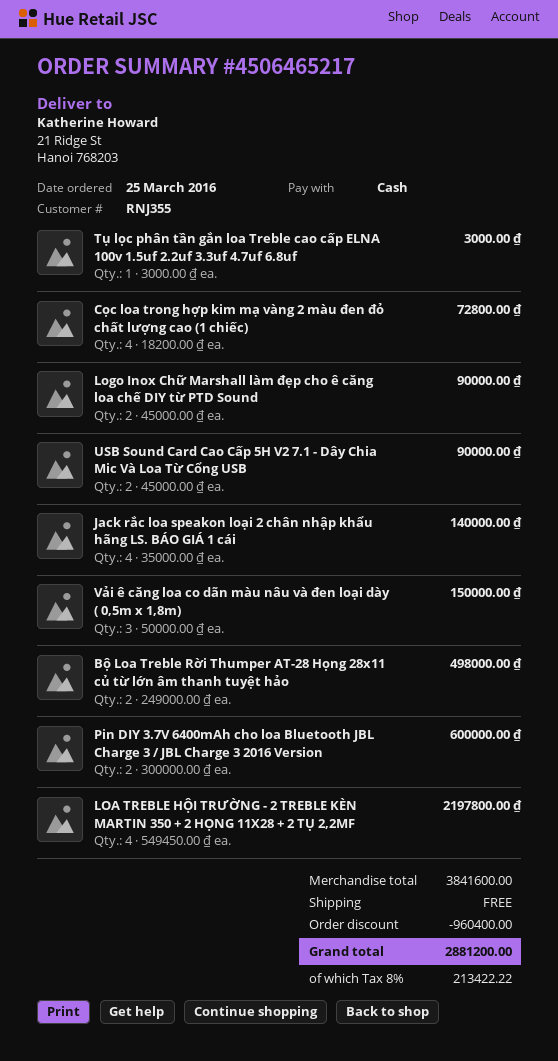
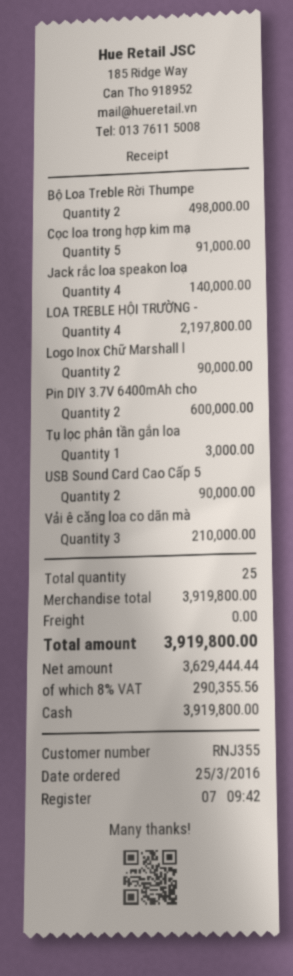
Cọc loa trong hợp kim mạ vàng 2 màu đen đỏ chất lượng cao (1 chiếc): 4 for 72800.00 -> 5 for 91000.00
Vải ê căng loa co dãn màu nâu và đen loại dày ( 0,5m x 1,8m): 3 for 150000.00 -> 3 for 210000.00
subtotal: 3841600.00 -> 3919800.00
discount: 960400.00 -> none
tax: 8% = 213422.22 -> 8% = 290355.56
total: 2881200.00 -> 3919800.00

